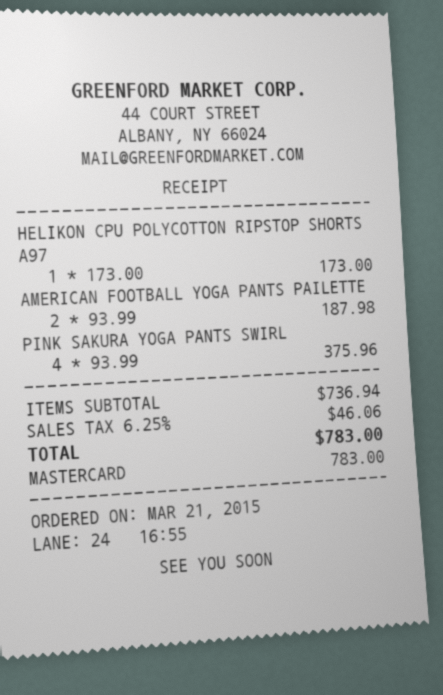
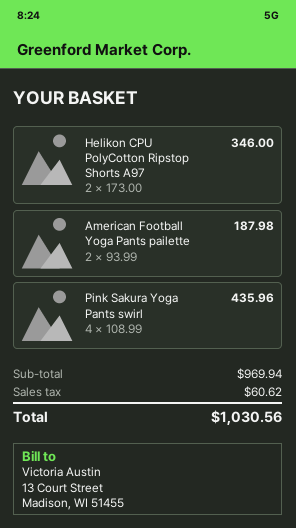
HELIKON CPU POLYCOTTON RIPSTOP SHORTS A97: 1 x 173.00 = 173.00 -> 2 x 173.00 = 346.00
PINK SAKURA YOGA PANTS SWIRL: 4 x 93.99 = 375.96 -> 4 x 108.99 = 435.96
subtotal: 736.94 -> 969.94
tax: 46.06 -> 60.62
total: 783.00 -> 1030.56

